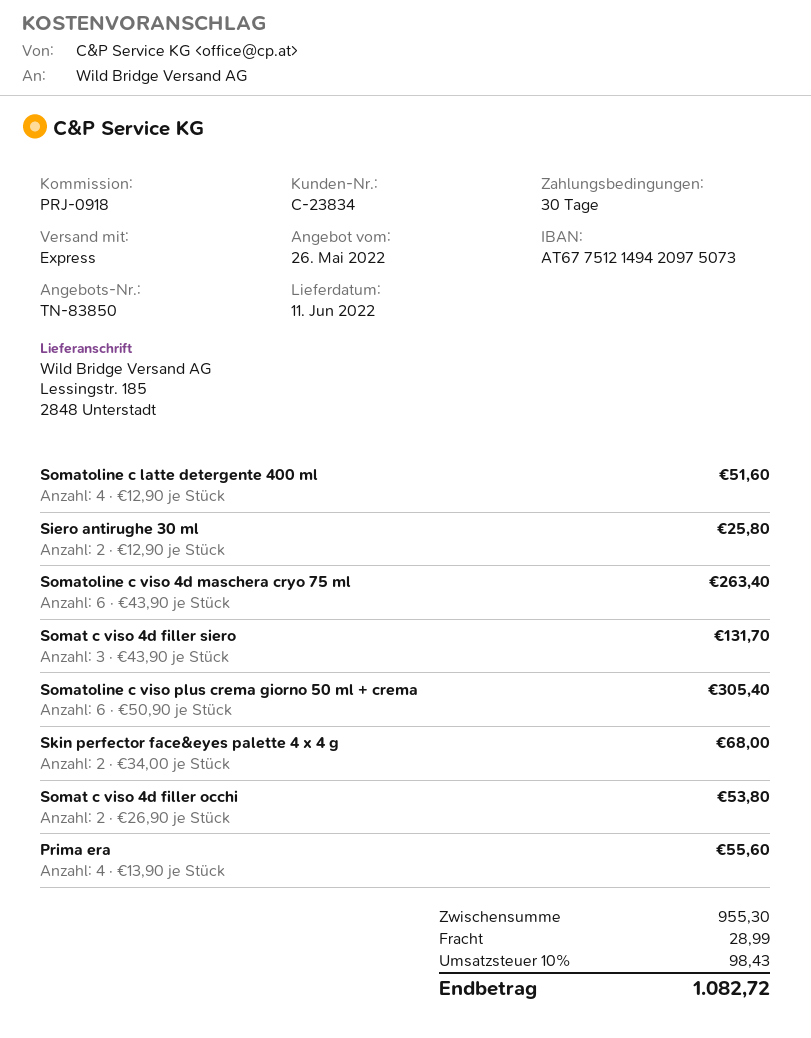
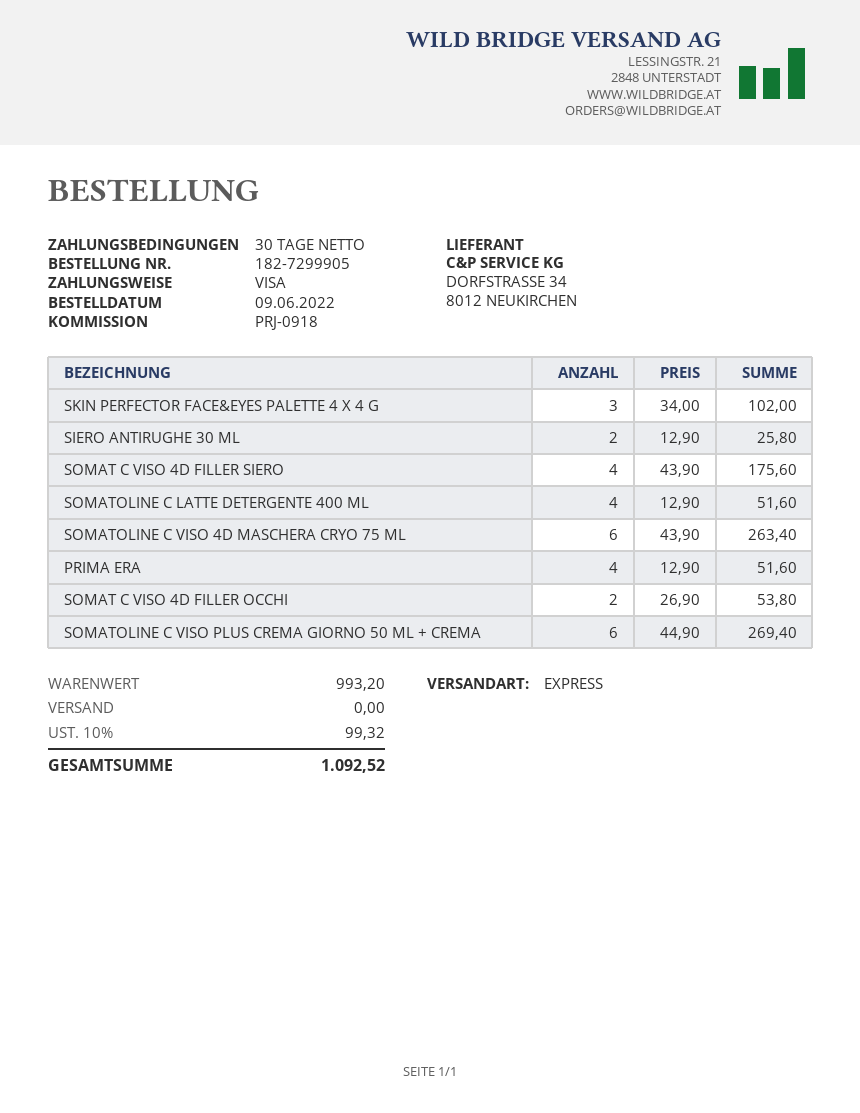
Somat c viso 4d filler siero: 3 x 43.90 = 131.70 -> 4 x 43.90 = 175.60
Somatoline c viso plus crema giorno 50 ml + crema: 6 x 50.90 = 305.40 -> 6 x 44.90 = 269.40
Skin perfector face&eyes palette 4 x 4 g: 2 x 34.00 = 68.00 -> 3 x 34.00 = 102.00
Prima era: 4 x 13.90 = 55.60 -> 4 x 12.90 = 51.60
subtotal: 955.30 -> 993.20
shipping: 28.99 -> 0.00
tax: 10% = 98.43 -> 10% = 99.32
total: 1082.72 -> 1092.52

